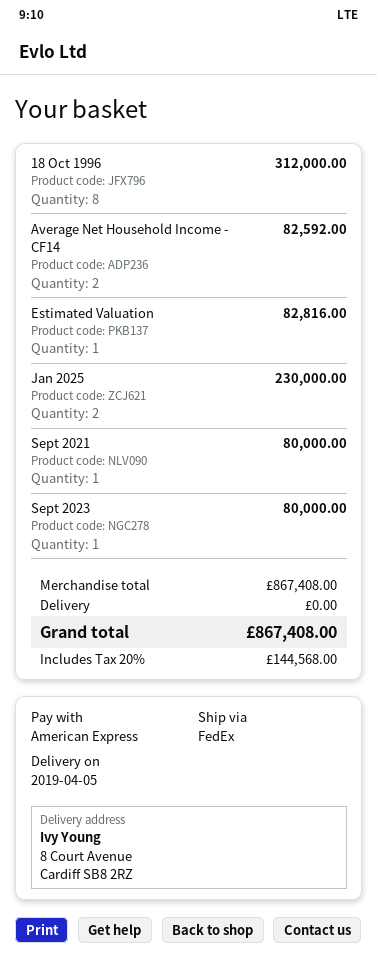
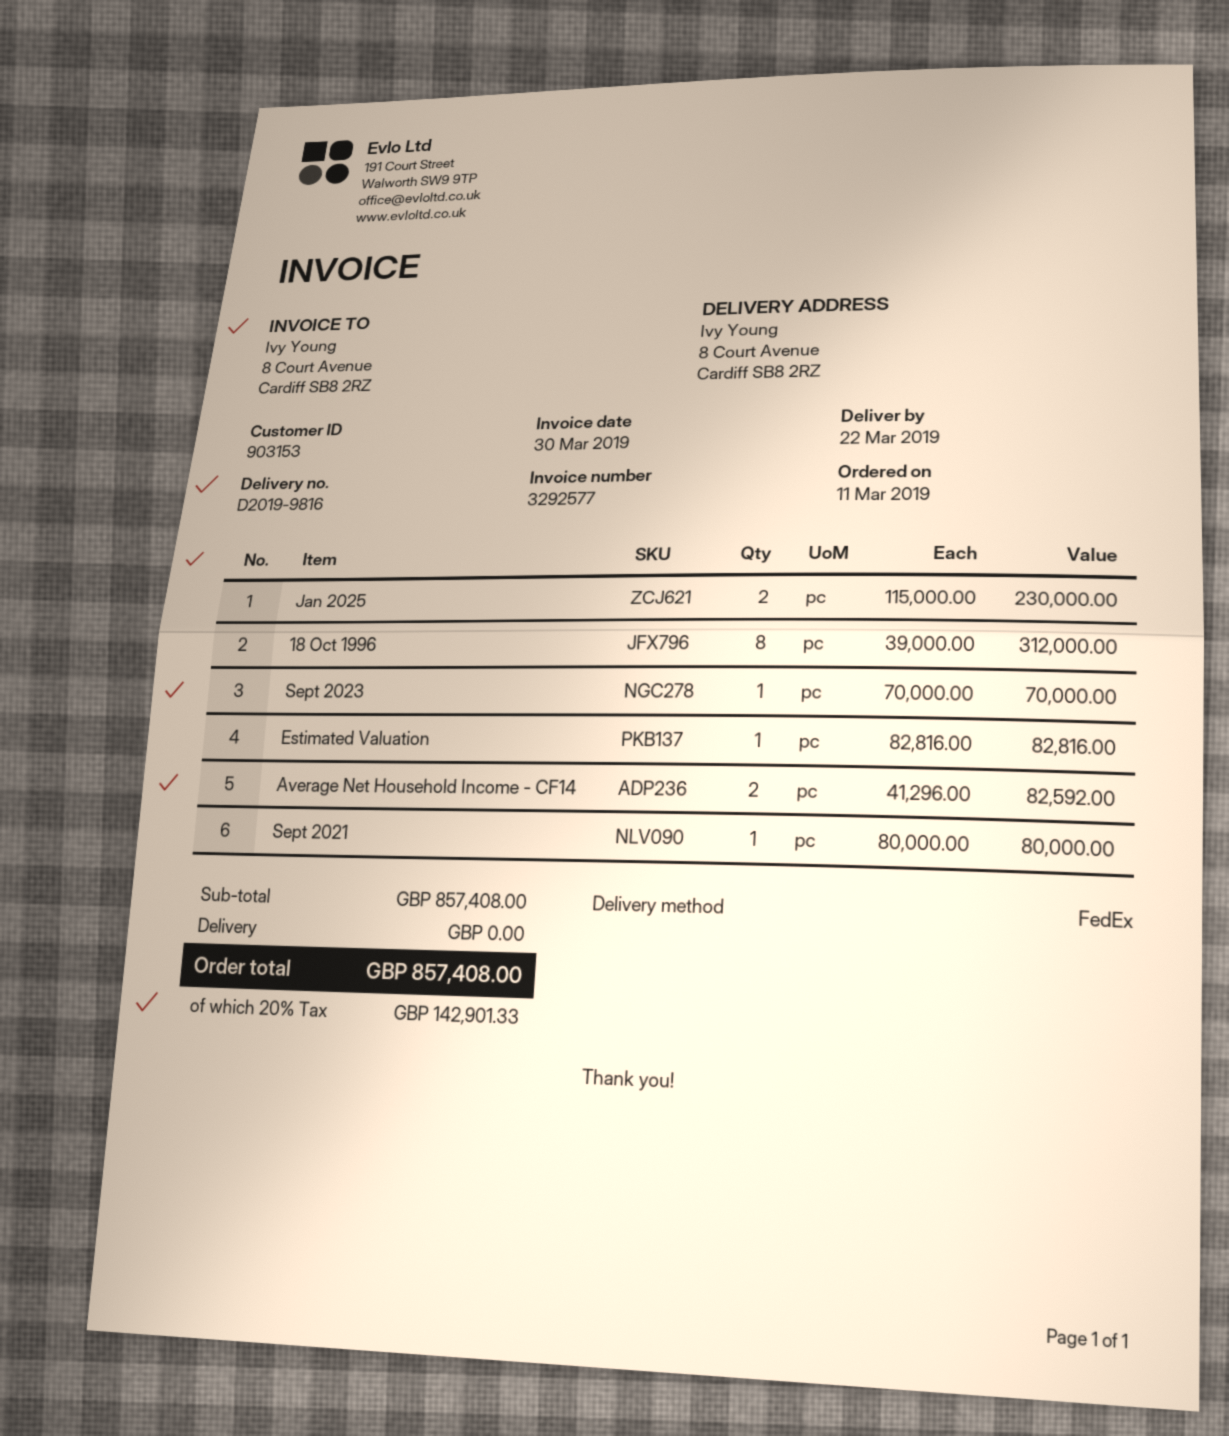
delivery date: 2019-04-05 -> 2019-03-22
Sept 2023: 1 for 80000.00 -> 1 for 70000.00
subtotal: 867408.00 -> 857408.00
tax: 20% = 144568.00 -> 20% = 142901.33
total: 867408.00 -> 857408.00

